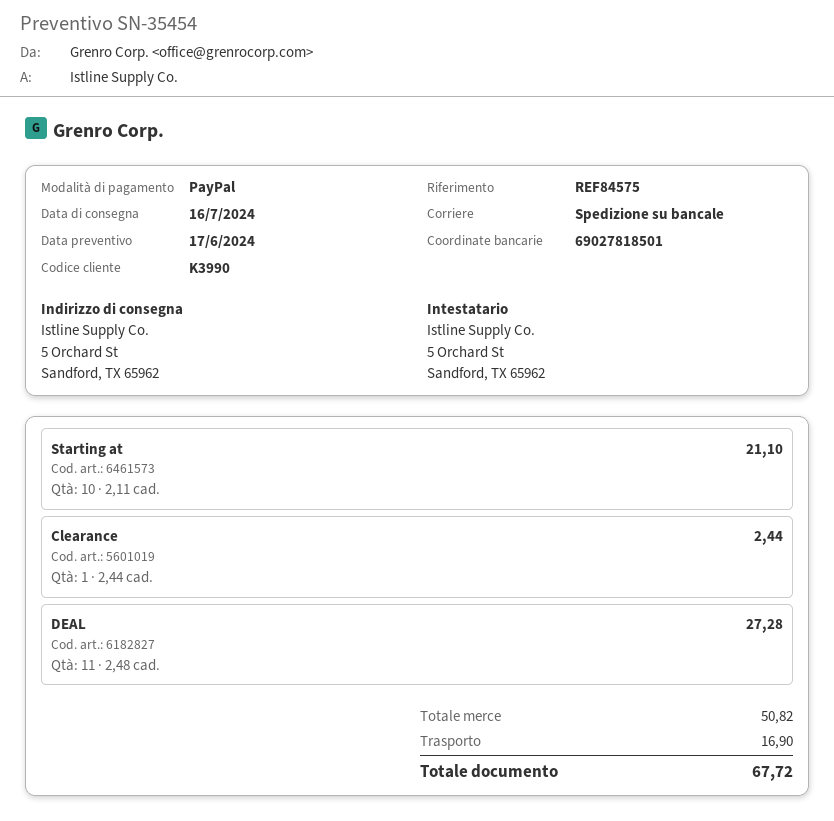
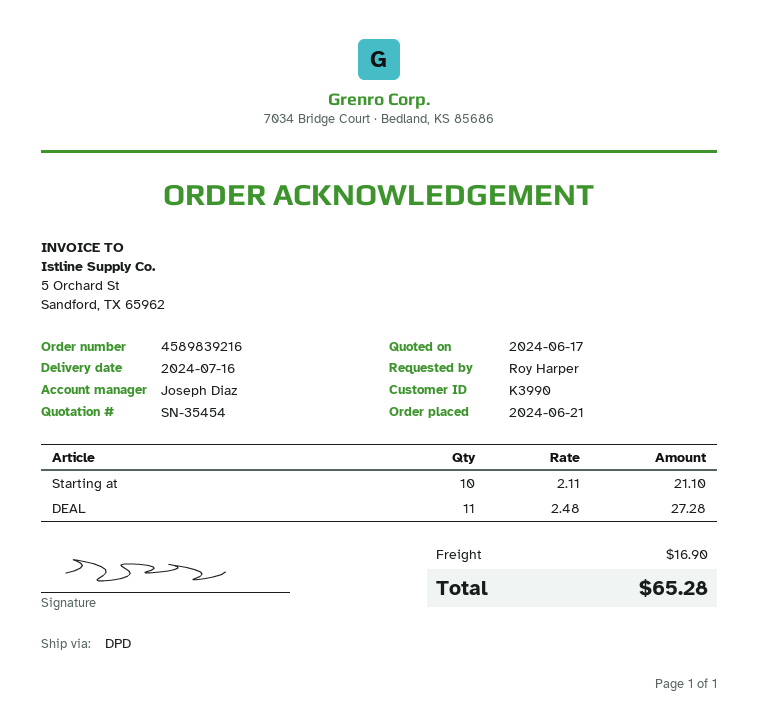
shipping method: pallet freight -> DPD
Clearance: 1 x 2.44 = 2.44 -> none
total: 67.72 -> 65.28

